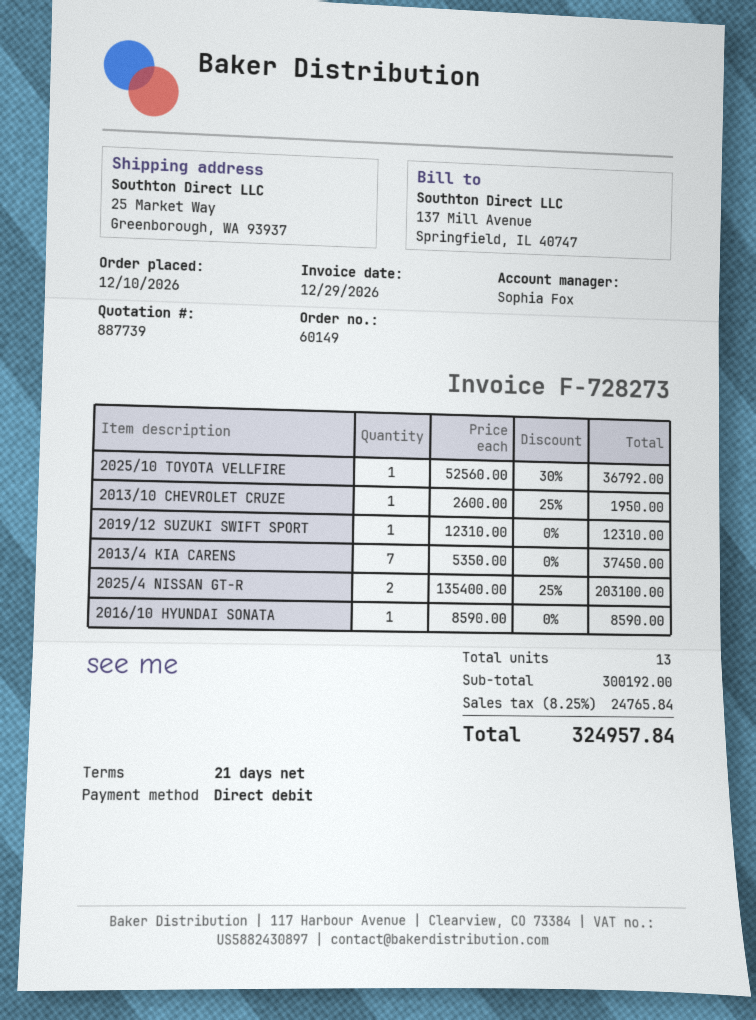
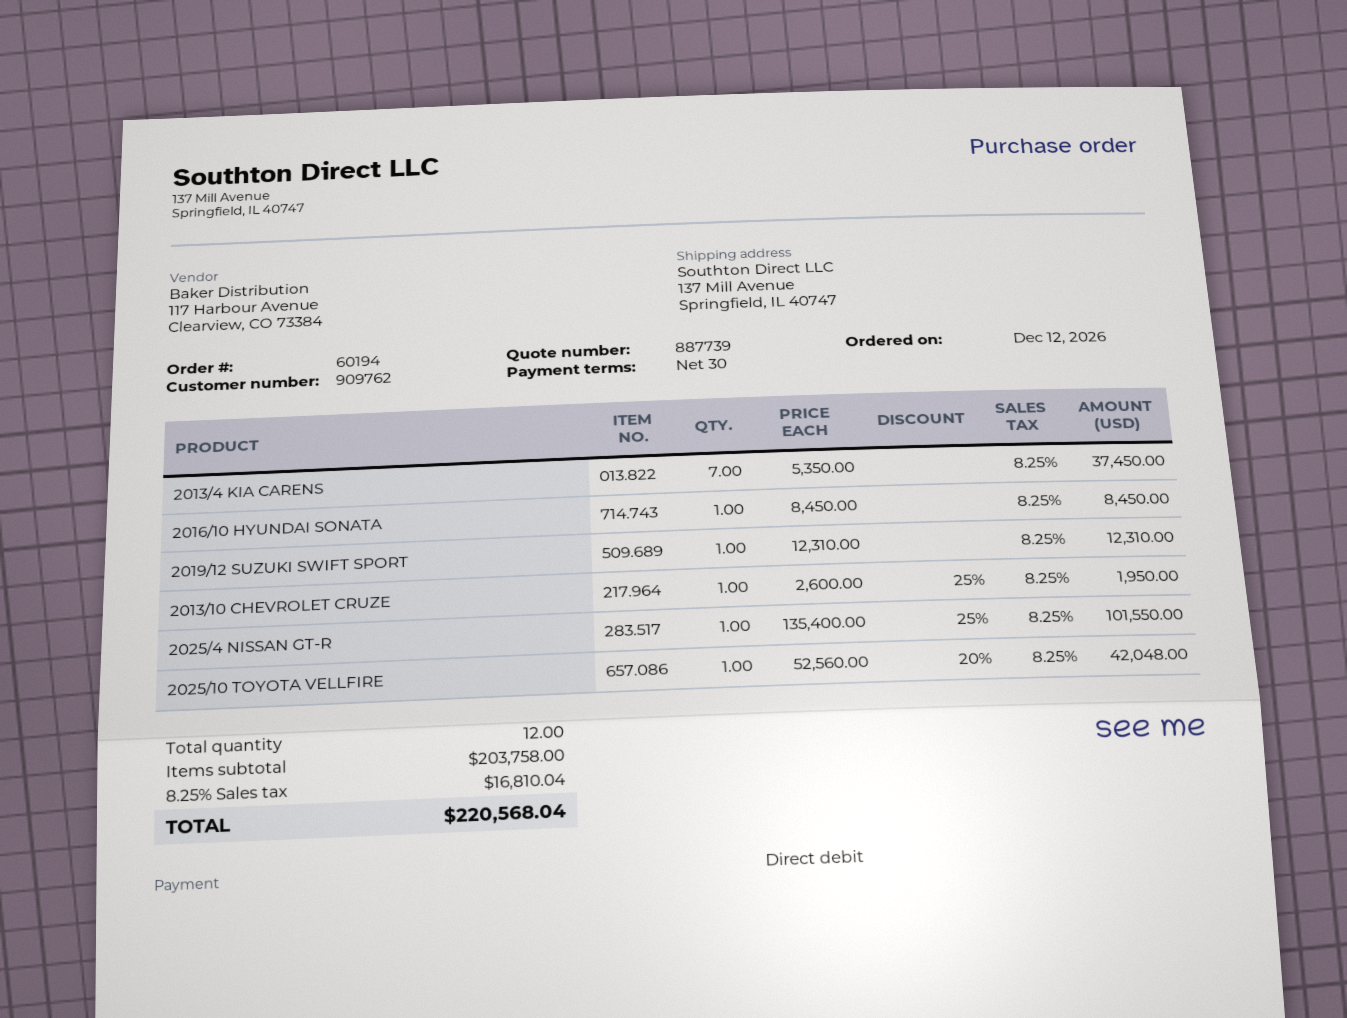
order number: 60149 -> 60194
order date: 2026-12-10 -> 2026-12-12
payment terms: 21 days -> 30 days
ship to: 25 Market Way, Greenborough, WA 93937 -> 137 Mill Avenue, Springfield, IL 40747
2025/10 TOYOTA VELLFIRE: 1 x 52560.00 - 30% = 36792.00 -> 1 x 52560.00 - 20% = 42048.00
2025/4 NISSAN GT-R: 2 x 135400.00 - 25% = 203100.00 -> 1 x 135400.00 - 25% = 101550.00
2016/10 HYUNDAI SONATA: 1 x 8590.00 = 8590.00 -> 1 x 8450.00 = 8450.00
total quantity: 13 -> 12
subtotal: 300192.00 -> 203758.00
tax: 8.25% = 24765.84 -> 8.25% = 16810.04
total: 324957.84 -> 220568.04

